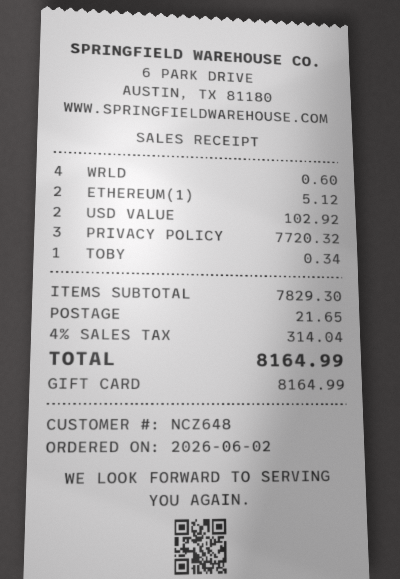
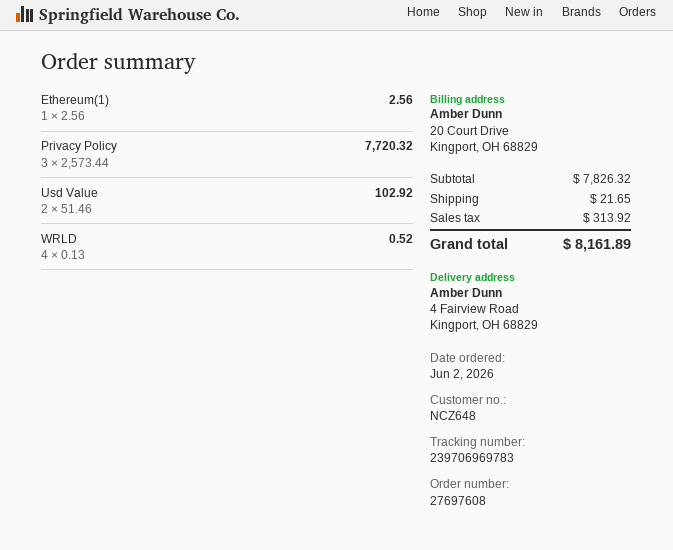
WRLD: 4 for 0.60 -> 4 for 0.52
ETHEREUM(1): 2 for 5.12 -> 1 for 2.56
TOBY: 1 for 0.34 -> none
subtotal: 7829.30 -> 7826.32
tax: 314.04 -> 313.92
total: 8164.99 -> 8161.89

